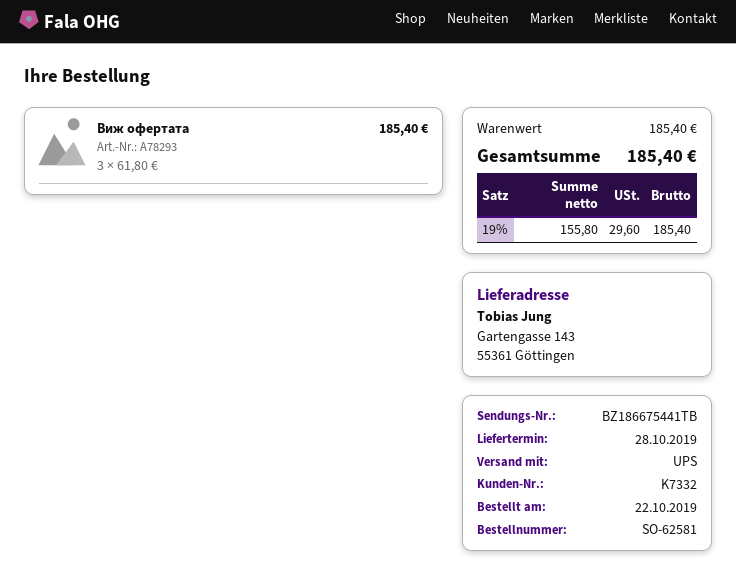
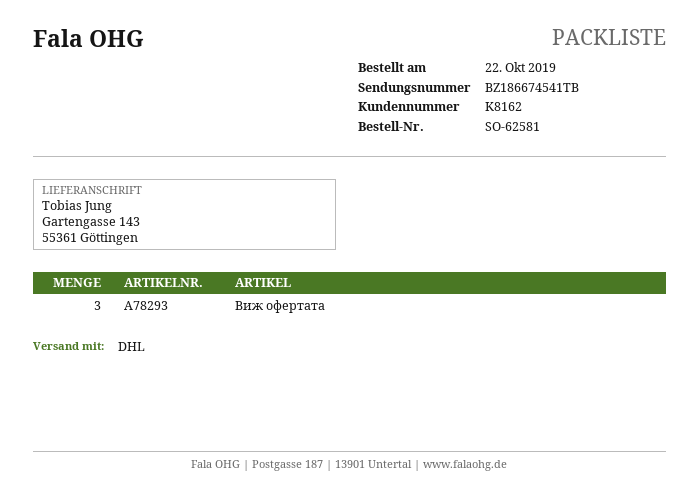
customer number: K7332 -> K8162
shipping method: UPS -> DHL
tracking number: BZ186675441TB -> BZ186674541TB

